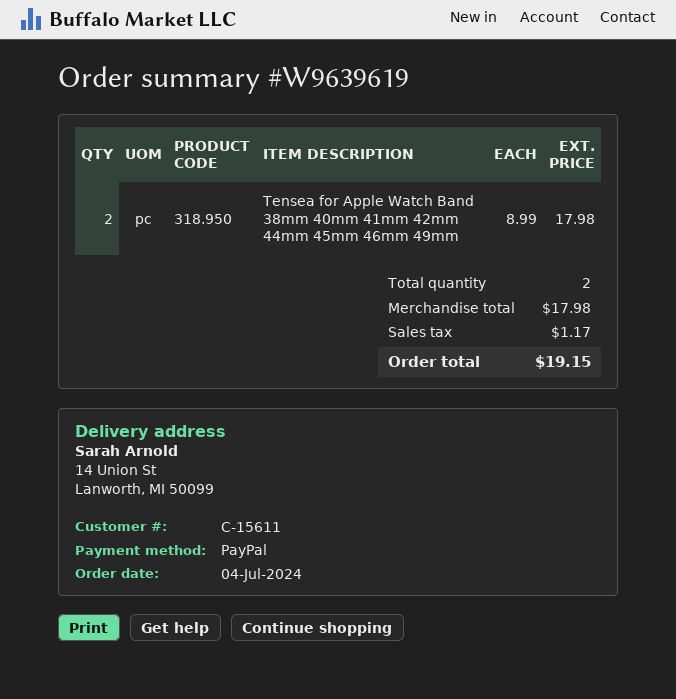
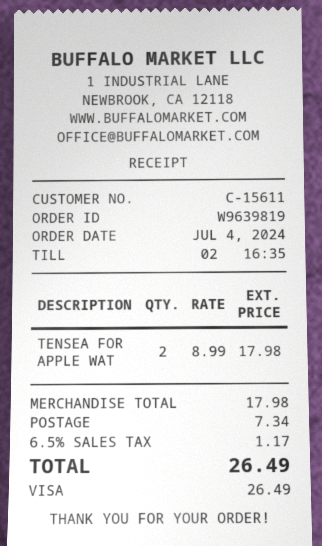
order number: W9639619 -> W9639819
payment method: PayPal -> Visa
shipping: none -> 7.34
total: 19.15 -> 26.49

